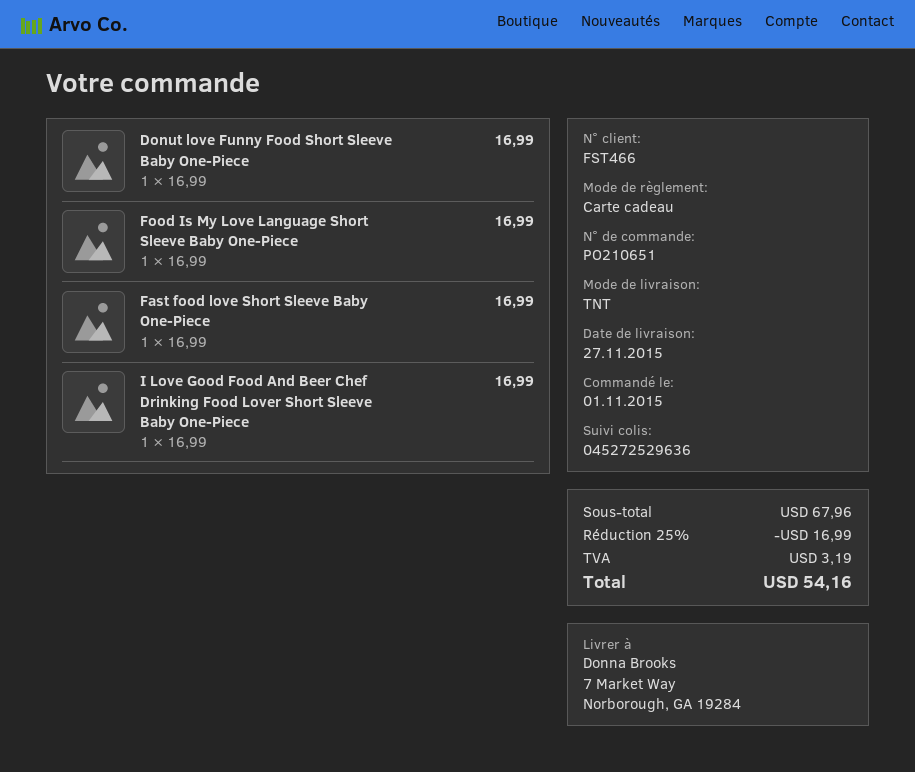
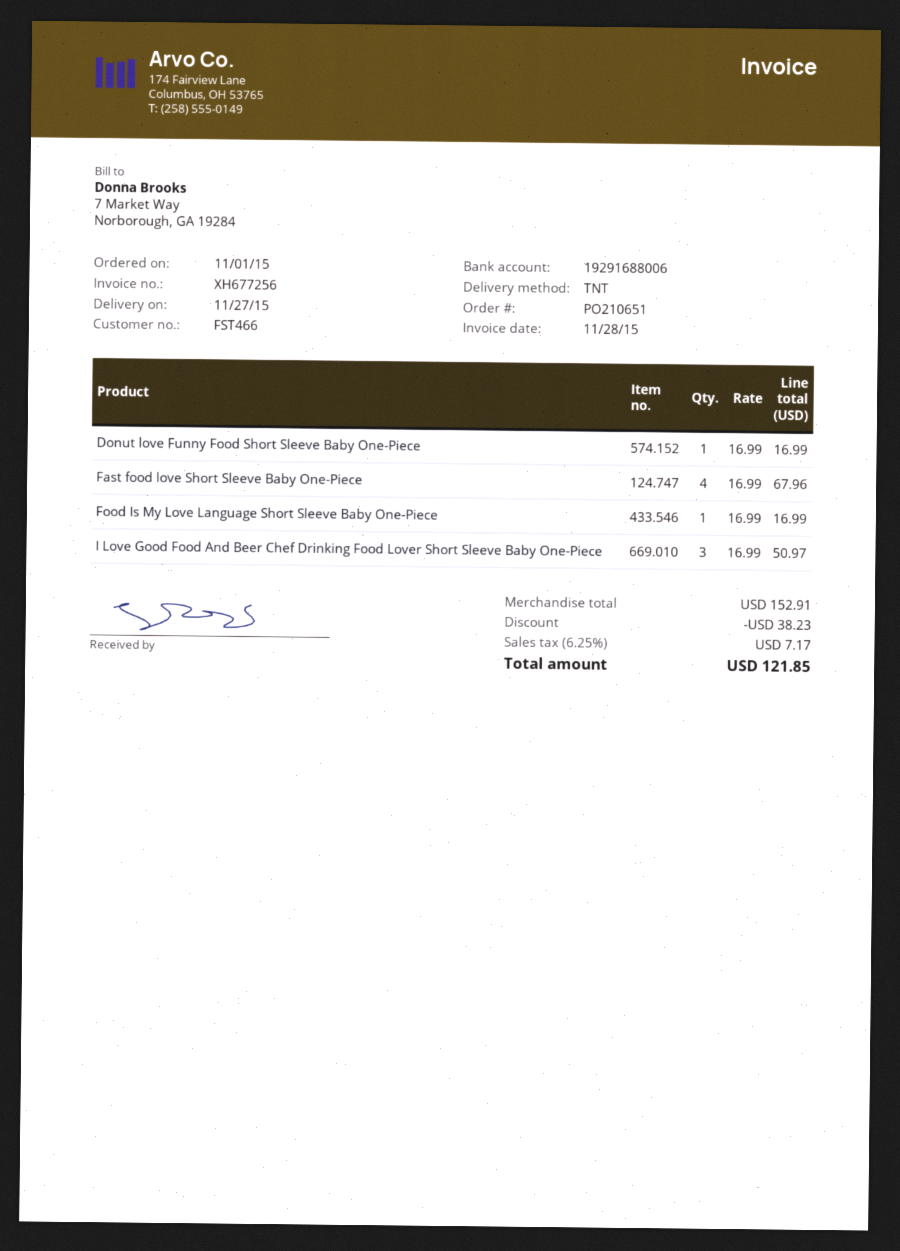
Fast food love Short Sleeve Baby One-Piece: 1 x 16.99 = 16.99 -> 4 x 16.99 = 67.96
I Love Good Food And Beer Chef Drinking Food Lover Short Sleeve Baby One-Piece: 1 x 16.99 = 16.99 -> 3 x 16.99 = 50.97
subtotal: 67.96 -> 152.91
discount: 16.99 -> 38.23
tax: 3.19 -> 7.17
total: 54.16 -> 121.85

